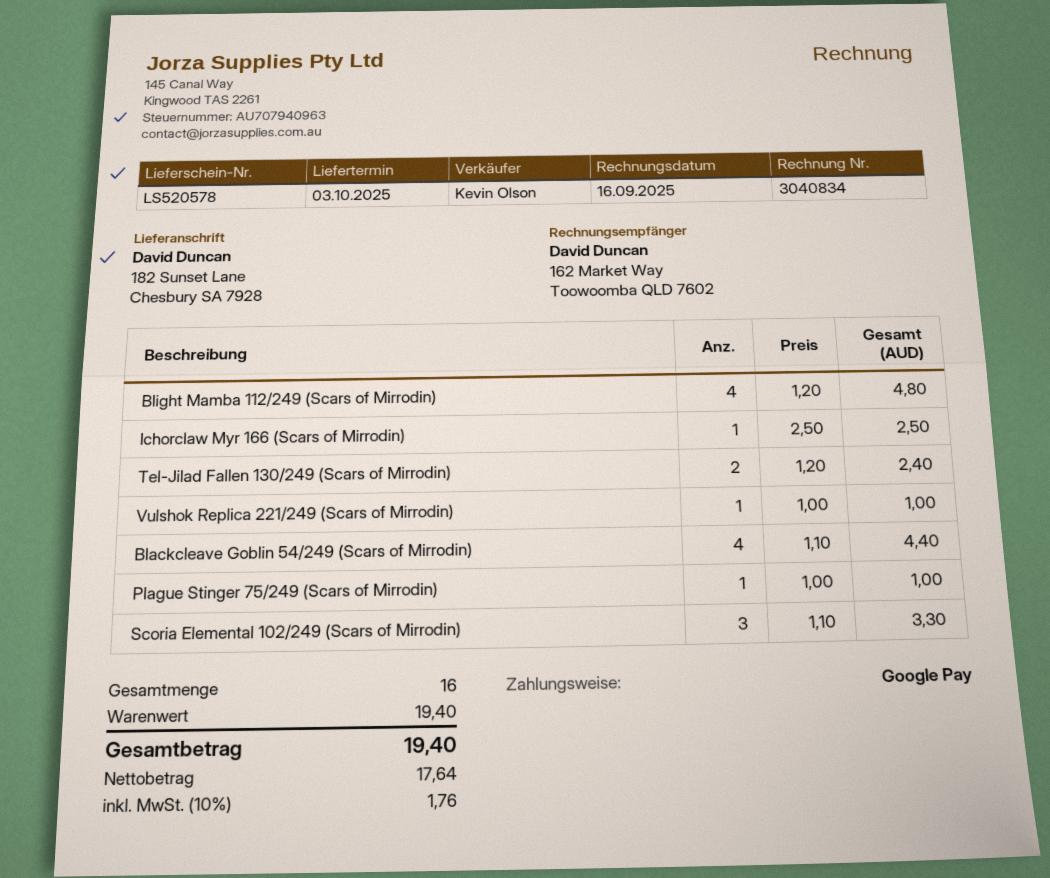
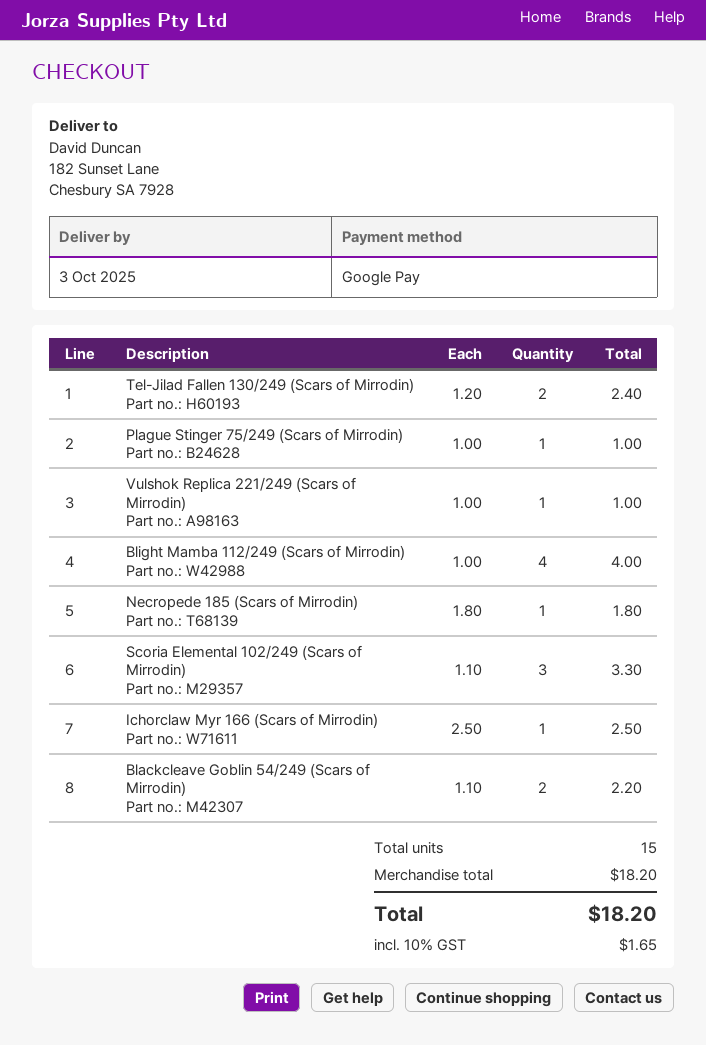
Blight Mamba 112/249 (Scars of Mirrodin): 4 x 1.20 = 4.80 -> 4 x 1.00 = 4.00
Blackcleave Goblin 54/249 (Scars of Mirrodin): 4 x 1.10 = 4.40 -> 2 x 1.10 = 2.20
Necropede 185 (Scars of Mirrodin): none -> 1 x 1.80 = 1.80
total quantity: 16 -> 15
subtotal: 19.40 -> 18.20
tax: 10% = 1.76 -> 10% = 1.65
total: 19.40 -> 18.20

